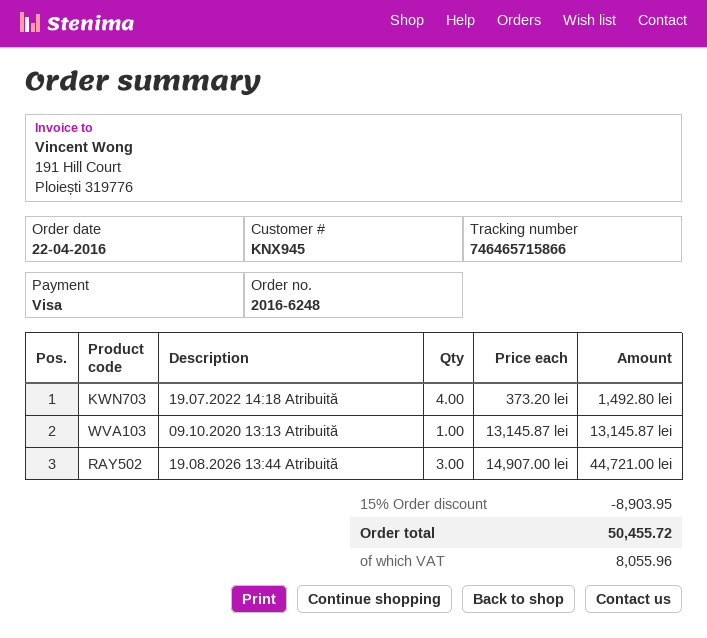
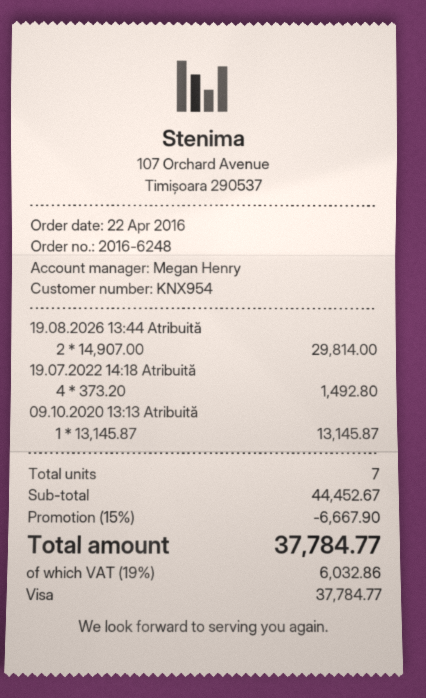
customer number: KNX945 -> KNX954
19.08.2026 13:44 Atribuită: 3 x 14907.00 = 44721.00 -> 2 x 14907.00 = 29814.00
discount: 15% = 8903.95 -> 15% = 6667.90
tax: 8055.96 -> 6032.86
total: 50455.72 -> 37784.77

